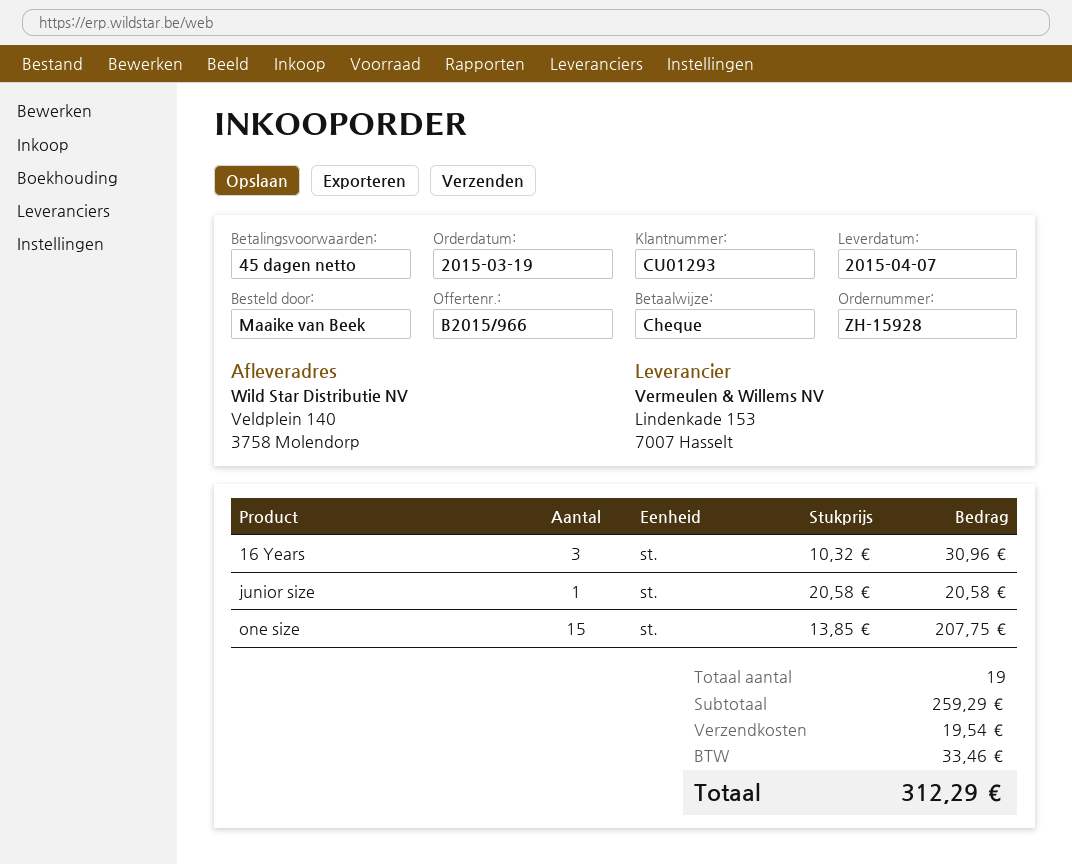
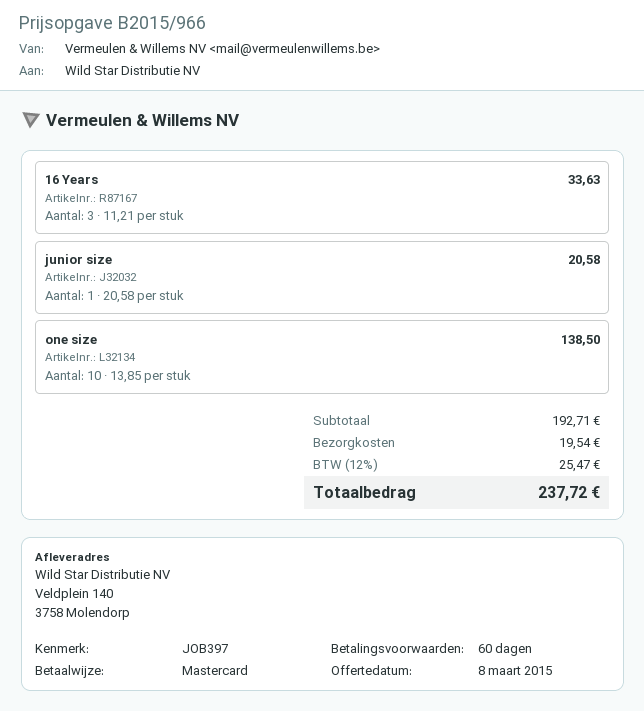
payment terms: 45 days -> 60 days
payment method: cheque -> Mastercard
16 Years: 3 x 10.32 = 30.96 -> 3 x 11.21 = 33.63
one size: 15 x 13.85 = 207.75 -> 10 x 13.85 = 138.50
subtotal: 259.29 -> 192.71
tax: 33.46 -> 25.47
total: 312.29 -> 237.72

